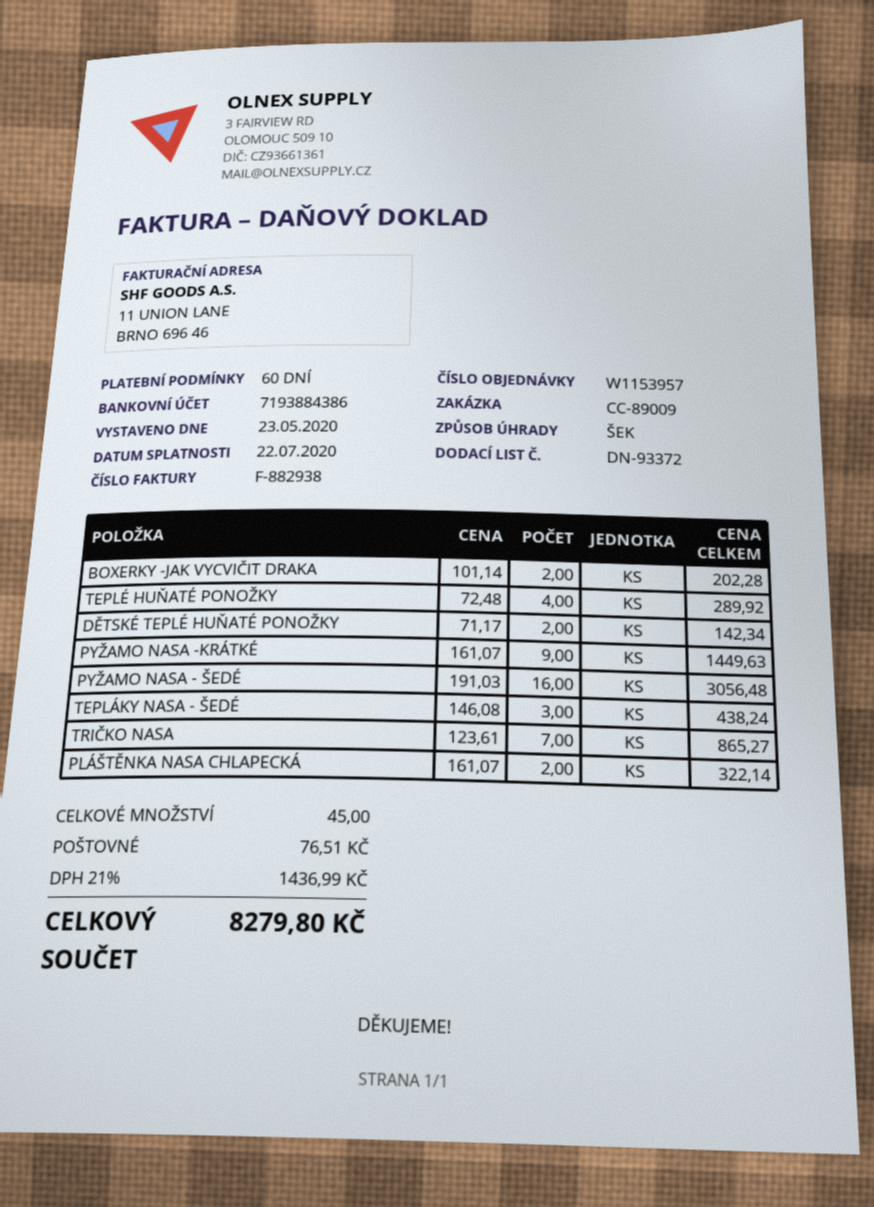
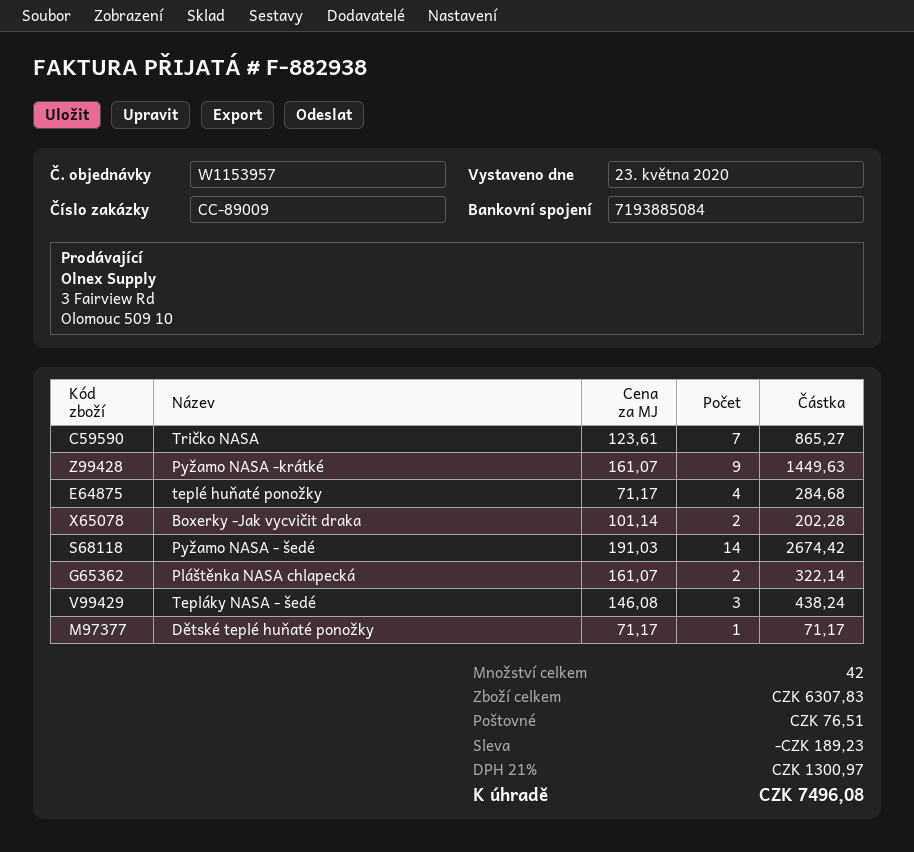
bank account: 7193884386 -> 7193885084
TEPLÉ HUŇATÉ PONOŽKY: 4 x 72.48 = 289.92 -> 4 x 71.17 = 284.68
DĚTSKÉ TEPLÉ HUŇATÉ PONOŽKY: 2 x 71.17 = 142.34 -> 1 x 71.17 = 71.17
PYŽAMO NASA - ŠEDÉ: 16 x 191.03 = 3056.48 -> 14 x 191.03 = 2674.42
total quantity: 45 -> 42
discount: none -> 189.23
tax: 21% = 1436.99 -> 21% = 1300.97
total: 8279.80 -> 7496.08

